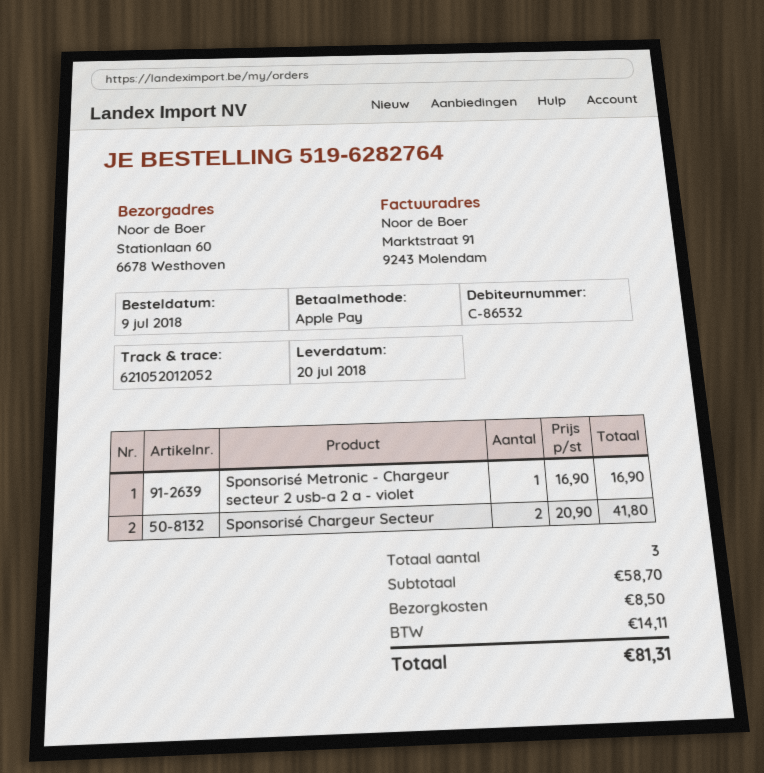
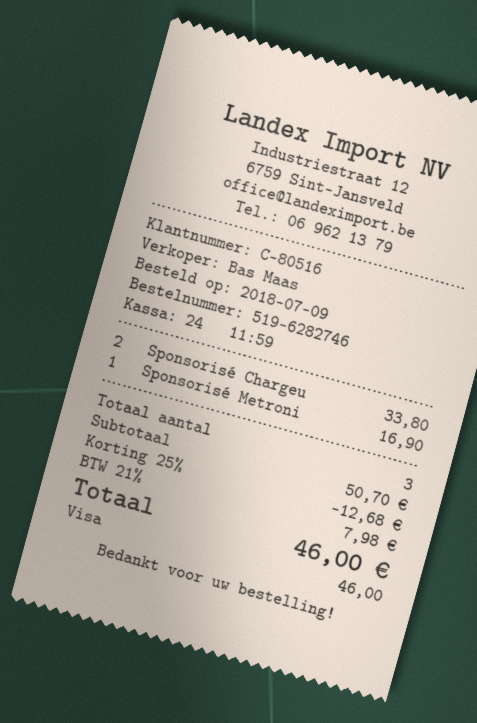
order number: 519-6282764 -> 519-6282746
customer number: C-86532 -> C-80516
payment method: Apple Pay -> Visa
Sponsorisé Chargeur Secteur: 2 for 41.80 -> 2 for 33.80
subtotal: 58.70 -> 50.70
discount: none -> 25% = 12.68
shipping: 8.50 -> none
tax: 14.11 -> 7.98
total: 81.31 -> 46.00

